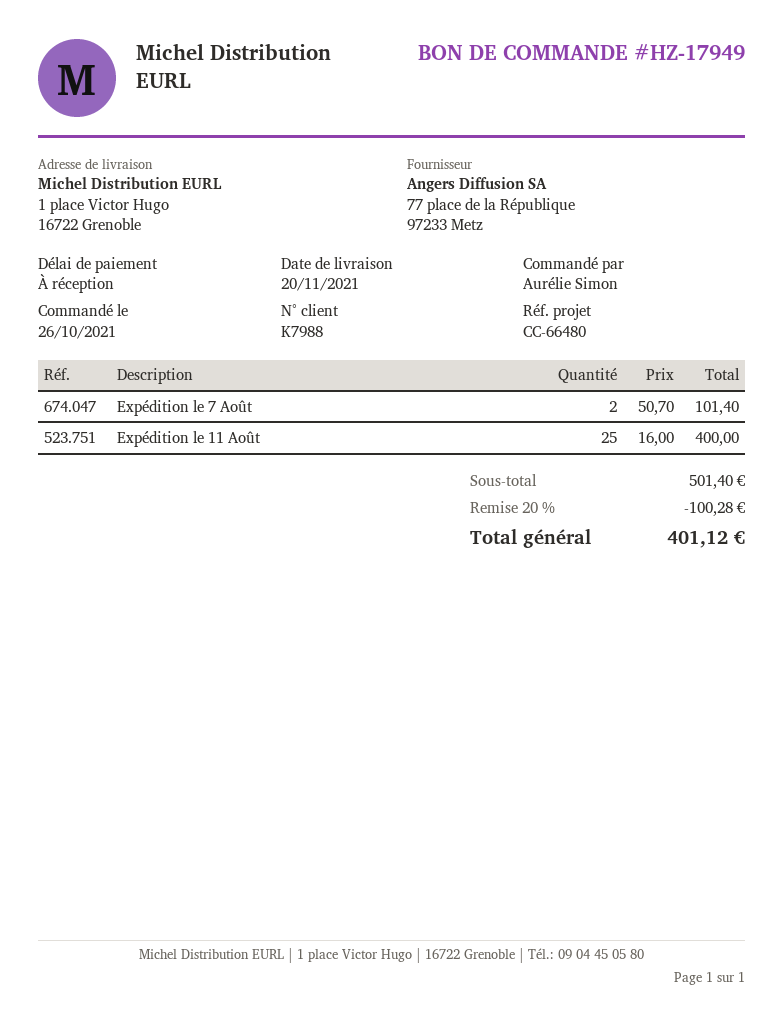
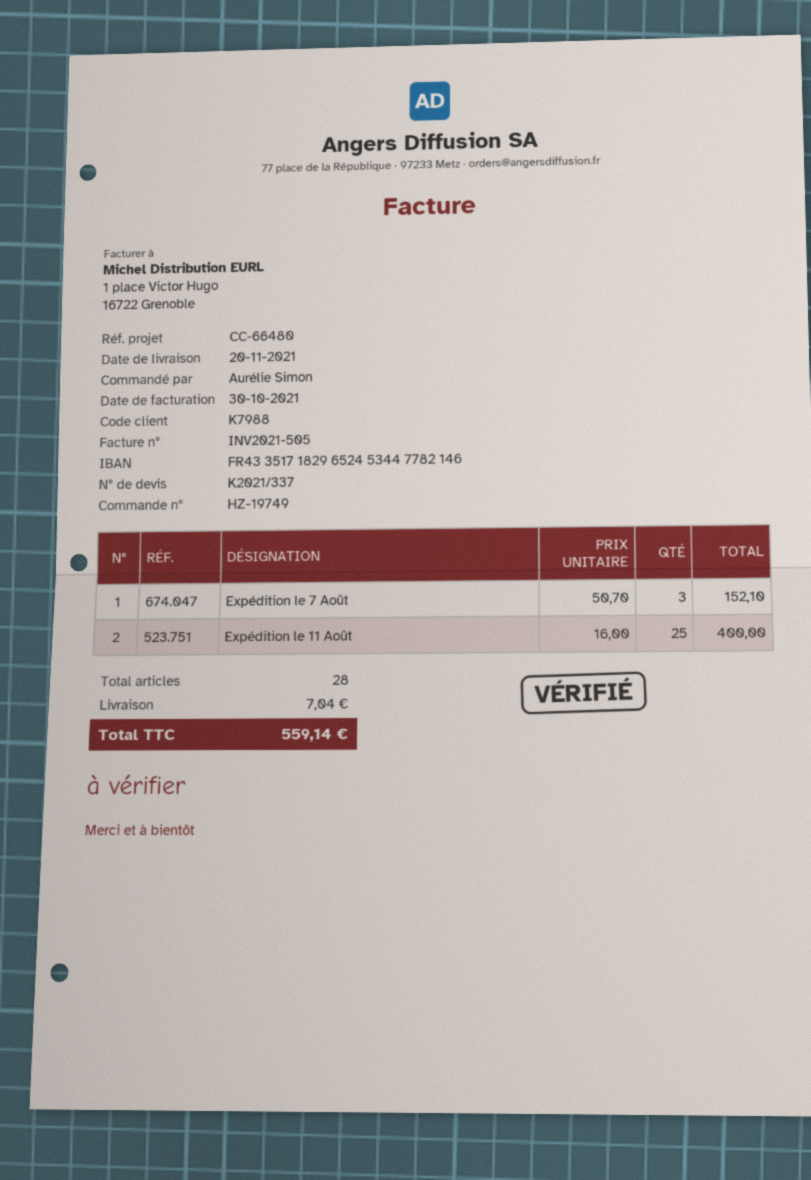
order number: HZ-17949 -> HZ-19749
Expédition le 7 Août: 2 x 50.70 = 101.40 -> 3 x 50.70 = 152.10
discount: 20% = 100.28 -> none
shipping: none -> 7.04
total: 401.12 -> 559.14

